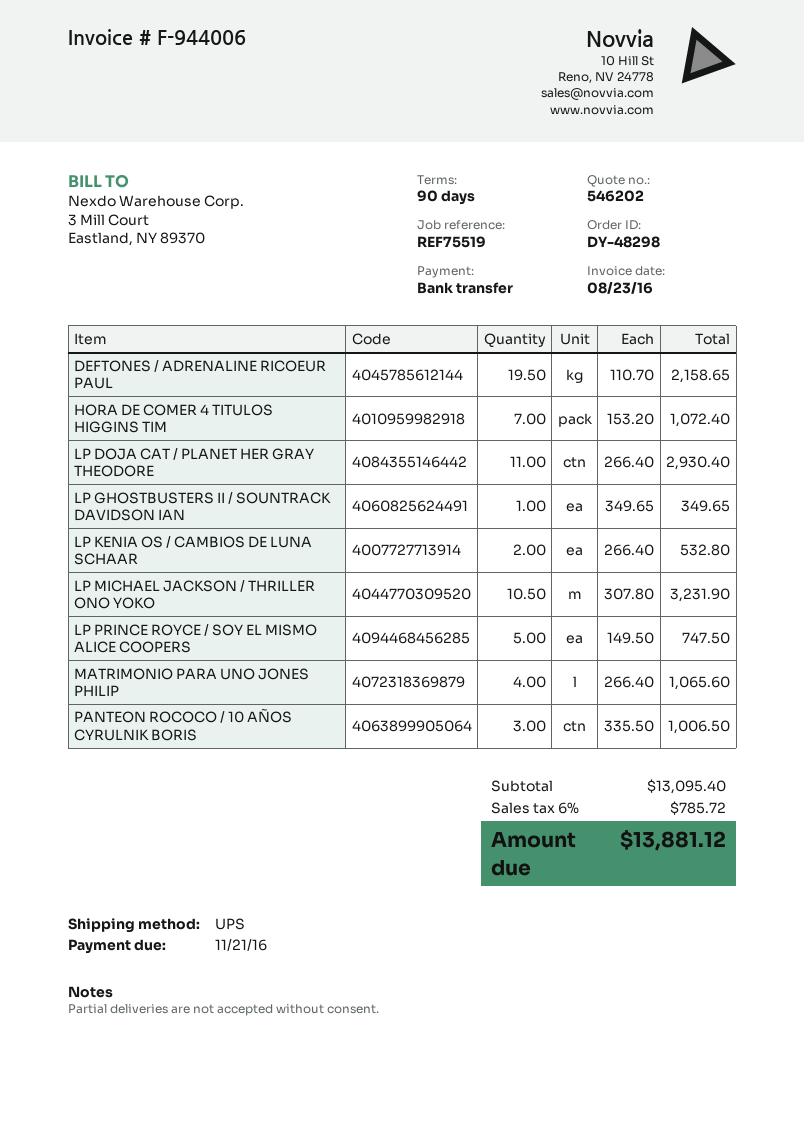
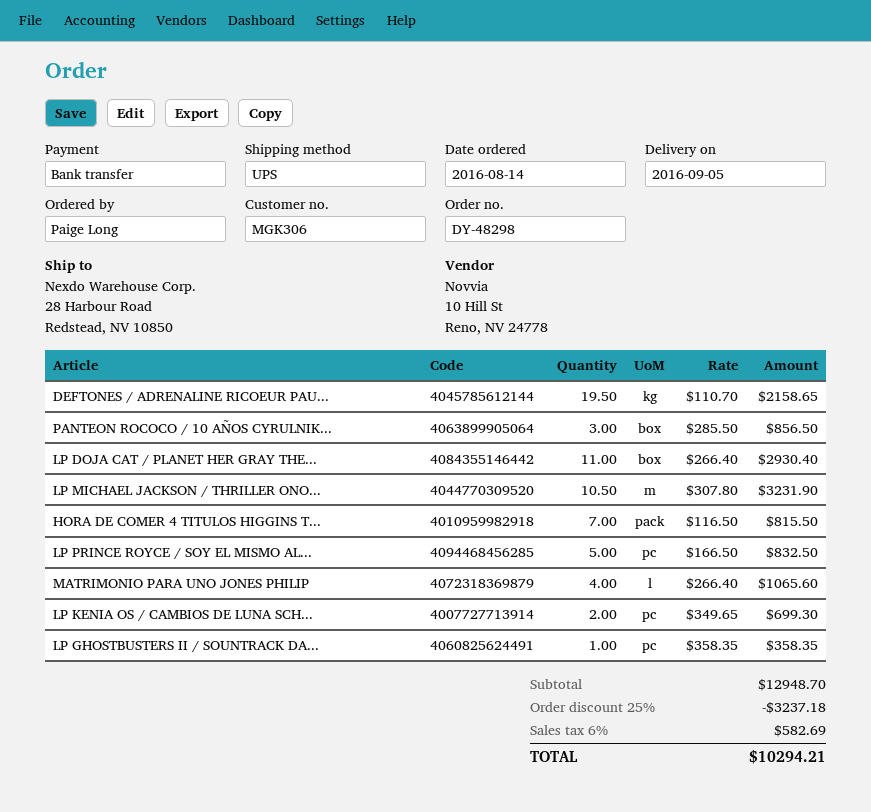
HORA DE COMER 4 TITULOS HIGGINS TIM: 7 x 153.20 = 1072.40 -> 7 x 116.50 = 815.50
LP GHOSTBUSTERS II / SOUNTRACK DAVIDSON IAN: 1 x 349.65 = 349.65 -> 1 x 358.35 = 358.35
LP KENIA OS / CAMBIOS DE LUNA SCHAAR: 2 x 266.40 = 532.80 -> 2 x 349.65 = 699.30
LP PRINCE ROYCE / SOY EL MISMO ALICE COOPERS: 5 x 149.50 = 747.50 -> 5 x 166.50 = 832.50
PANTEON ROCOCO / 10 AÑOS CYRULNIK BORIS: 3 x 335.50 = 1006.50 -> 3 x 285.50 = 856.50
subtotal: 13095.40 -> 12948.70
discount: none -> 25% = 3237.18
tax: 6% = 785.72 -> 6% = 582.69
total: 13881.12 -> 10294.21

